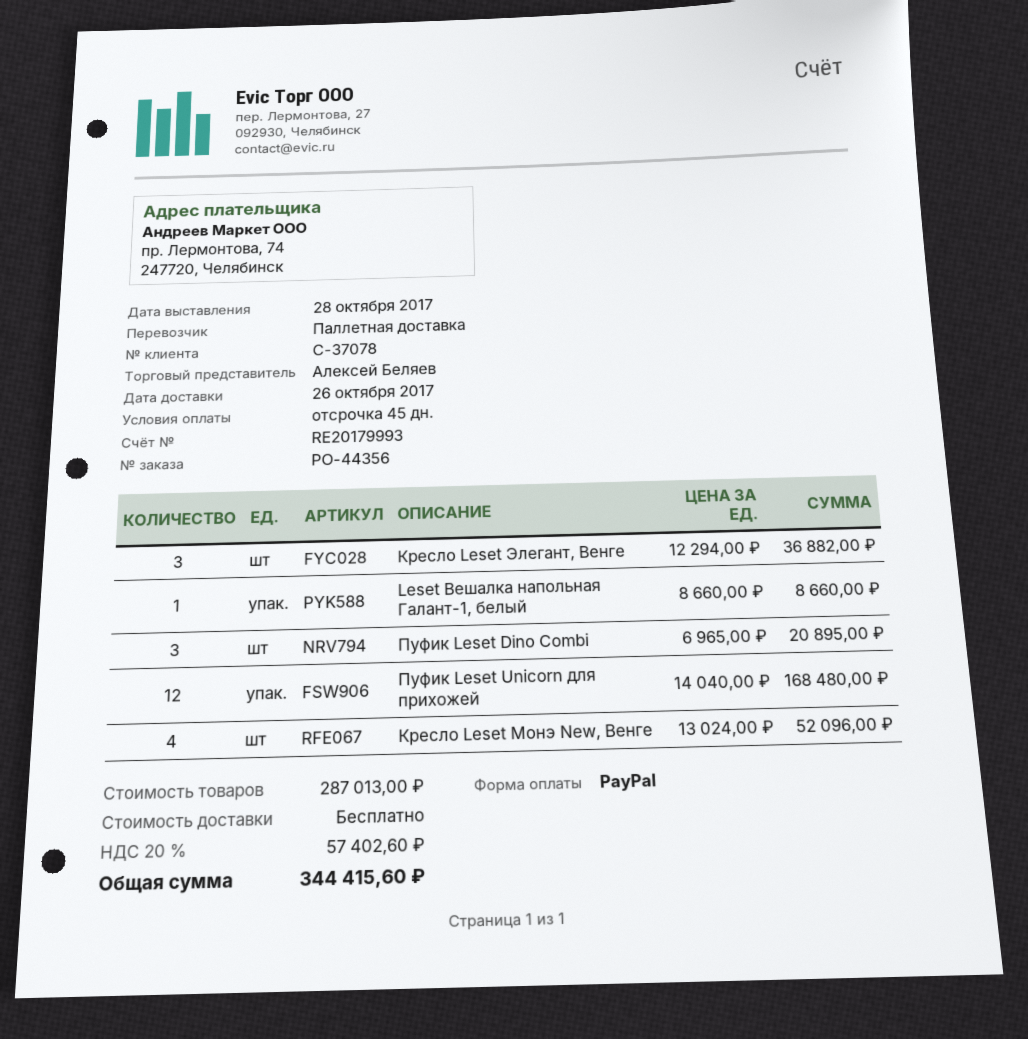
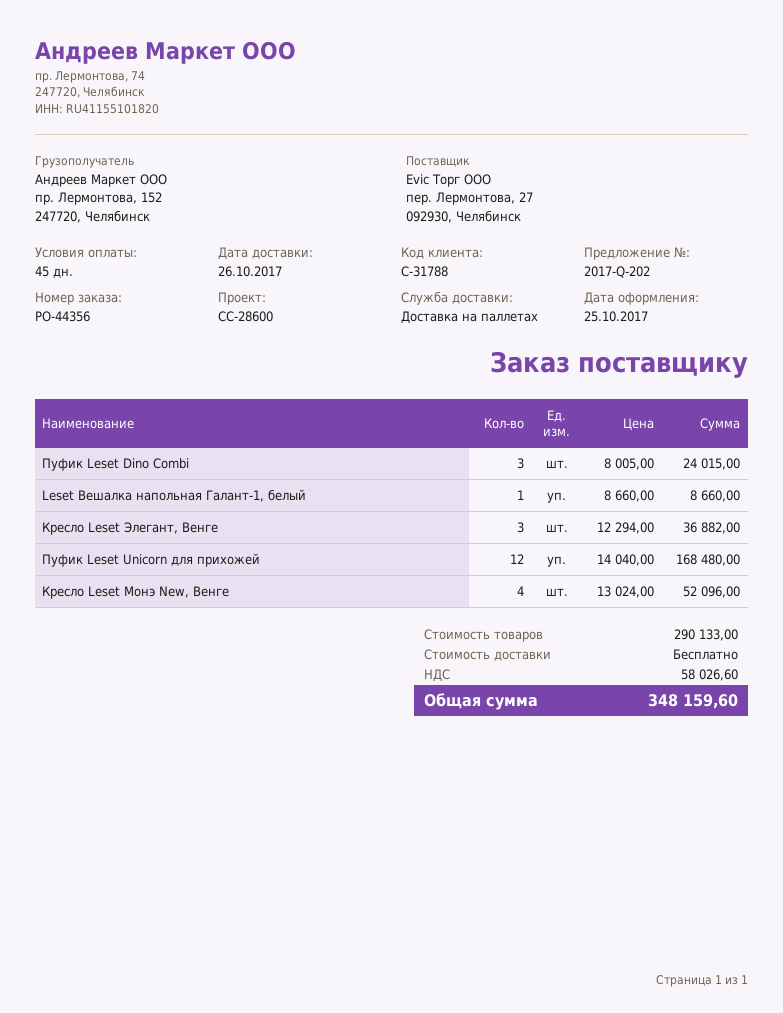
customer number: C-37078 -> C-31788
Пуфик Leset Dino Combi: 3 x 6965.00 = 20895.00 -> 3 x 8005.00 = 24015.00
subtotal: 287013.00 -> 290133.00
tax: 57402.60 -> 58026.60
total: 344415.60 -> 348159.60

